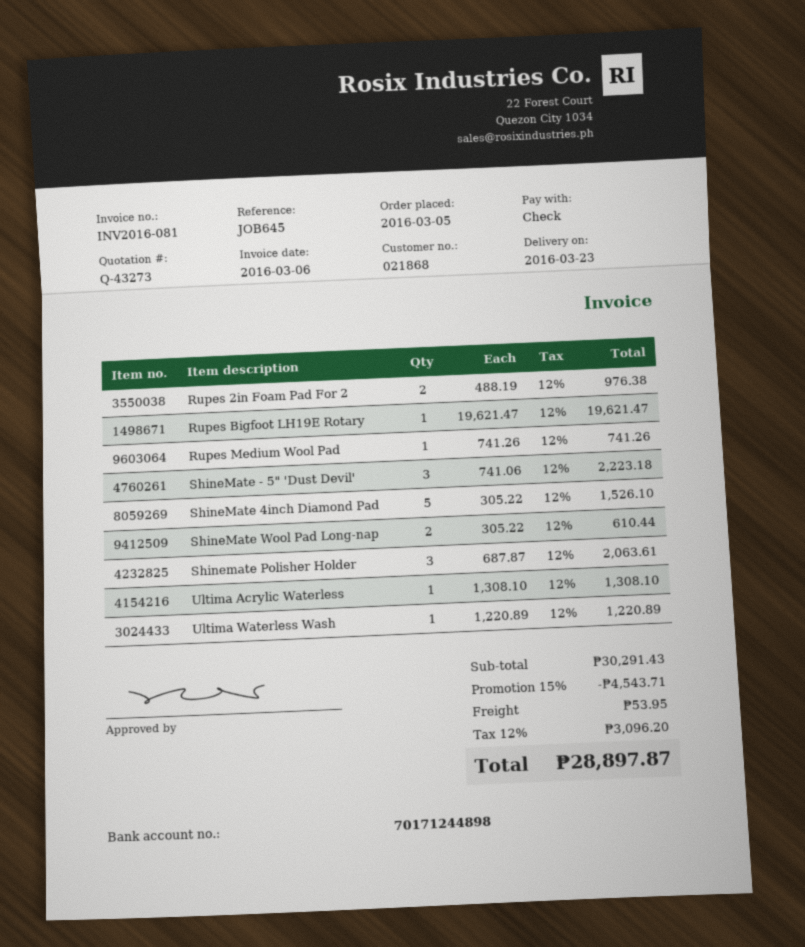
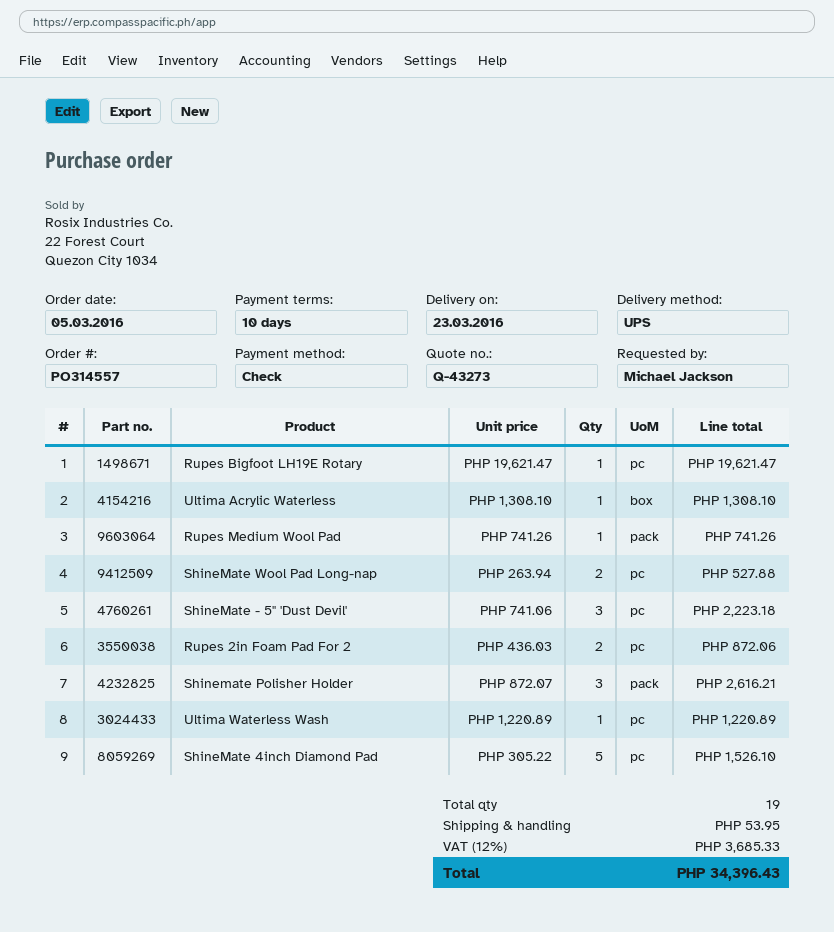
Rupes 2in Foam Pad For 2: 2 x 488.19 = 976.38 -> 2 x 436.03 = 872.06
ShineMate Wool Pad Long-nap: 2 x 305.22 = 610.44 -> 2 x 263.94 = 527.88
Shinemate Polisher Holder: 3 x 687.87 = 2063.61 -> 3 x 872.07 = 2616.21
discount: 15% = 4543.71 -> none
tax: 12% = 3096.20 -> 12% = 3685.33
total: 28897.87 -> 34396.43

